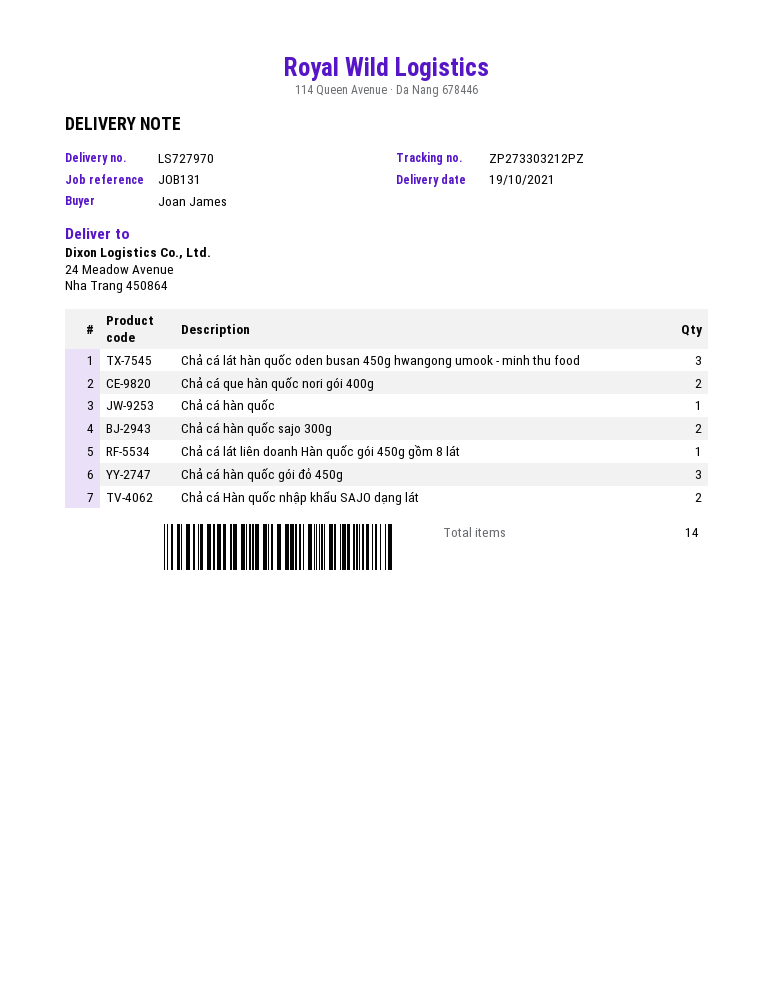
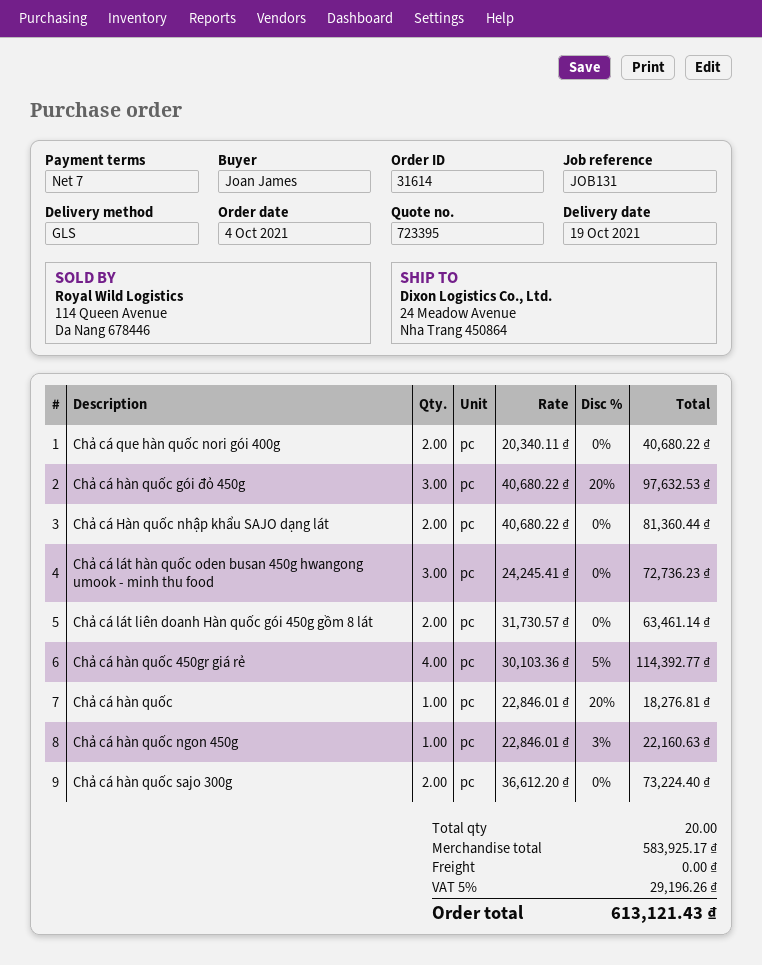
Chả cá lát liên doanh Hàn quốc gói 450g gồm 8 lát: 1 -> 2
Chả cá hàn quốc 450gr giá rẻ: none -> 4
Chả cá hàn quốc ngon 450g: none -> 1
total quantity: 14 -> 20

